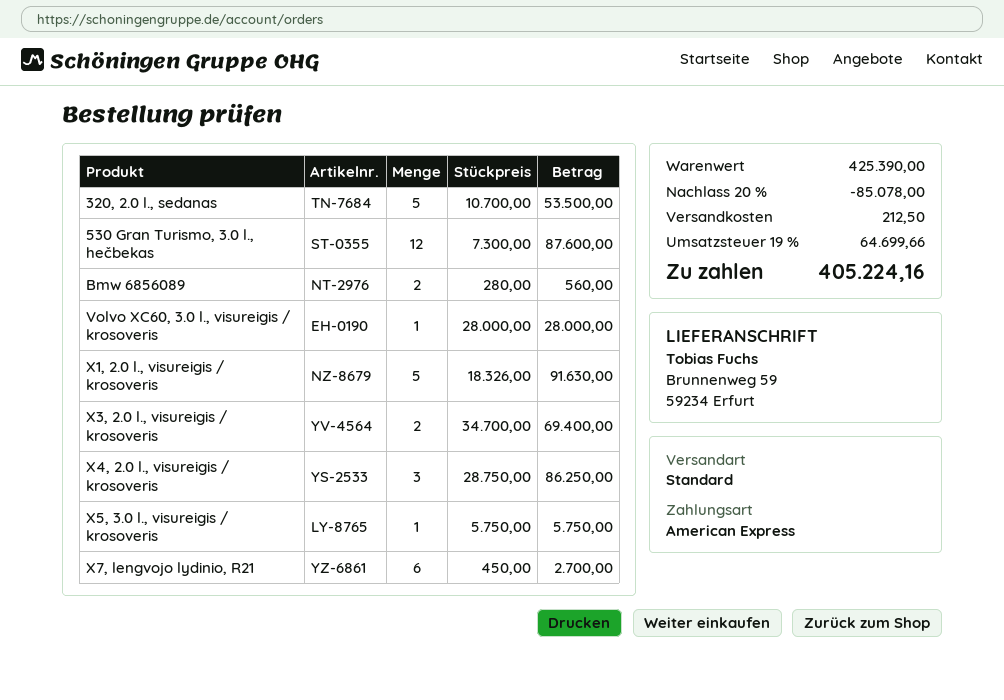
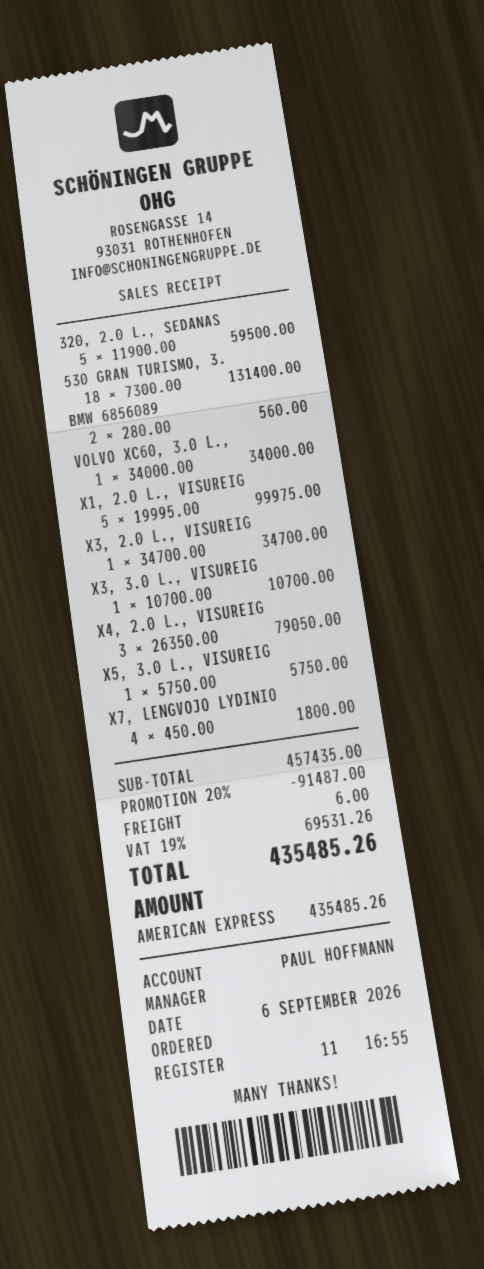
320, 2.0 l., sedanas: 5 x 10700.00 = 53500.00 -> 5 x 11900.00 = 59500.00
530 Gran Turismo, 3.0 l., hečbekas: 12 x 7300.00 = 87600.00 -> 18 x 7300.00 = 131400.00
Volvo XC60, 3.0 l., visureigis / krosoveris: 1 x 28000.00 = 28000.00 -> 1 x 34000.00 = 34000.00
X1, 2.0 l., visureigis / krosoveris: 5 x 18326.00 = 91630.00 -> 5 x 19995.00 = 99975.00
X3, 2.0 l., visureigis / krosoveris: 2 x 34700.00 = 69400.00 -> 1 x 34700.00 = 34700.00
X4, 2.0 l., visureigis / krosoveris: 3 x 28750.00 = 86250.00 -> 3 x 26350.00 = 79050.00
X7, lengvojo lydinio, R21: 6 x 450.00 = 2700.00 -> 4 x 450.00 = 1800.00
X3, 3.0 L., VISUREIG: none -> 1 x 10700.00 = 10700.00
subtotal: 425390.00 -> 457435.00
discount: 20% = 85078.00 -> 20% = 91487.00
shipping: 212.50 -> 6.00
tax: 19% = 64699.66 -> 19% = 69531.26
total: 405224.16 -> 435485.26

